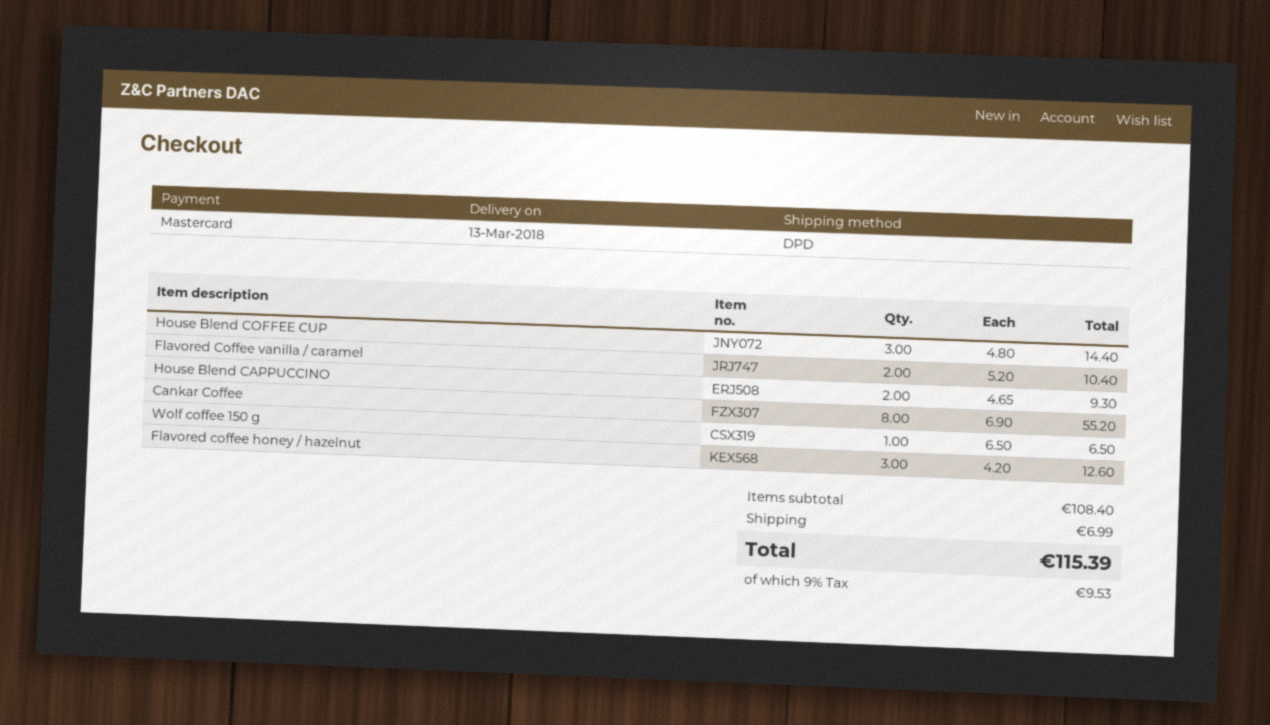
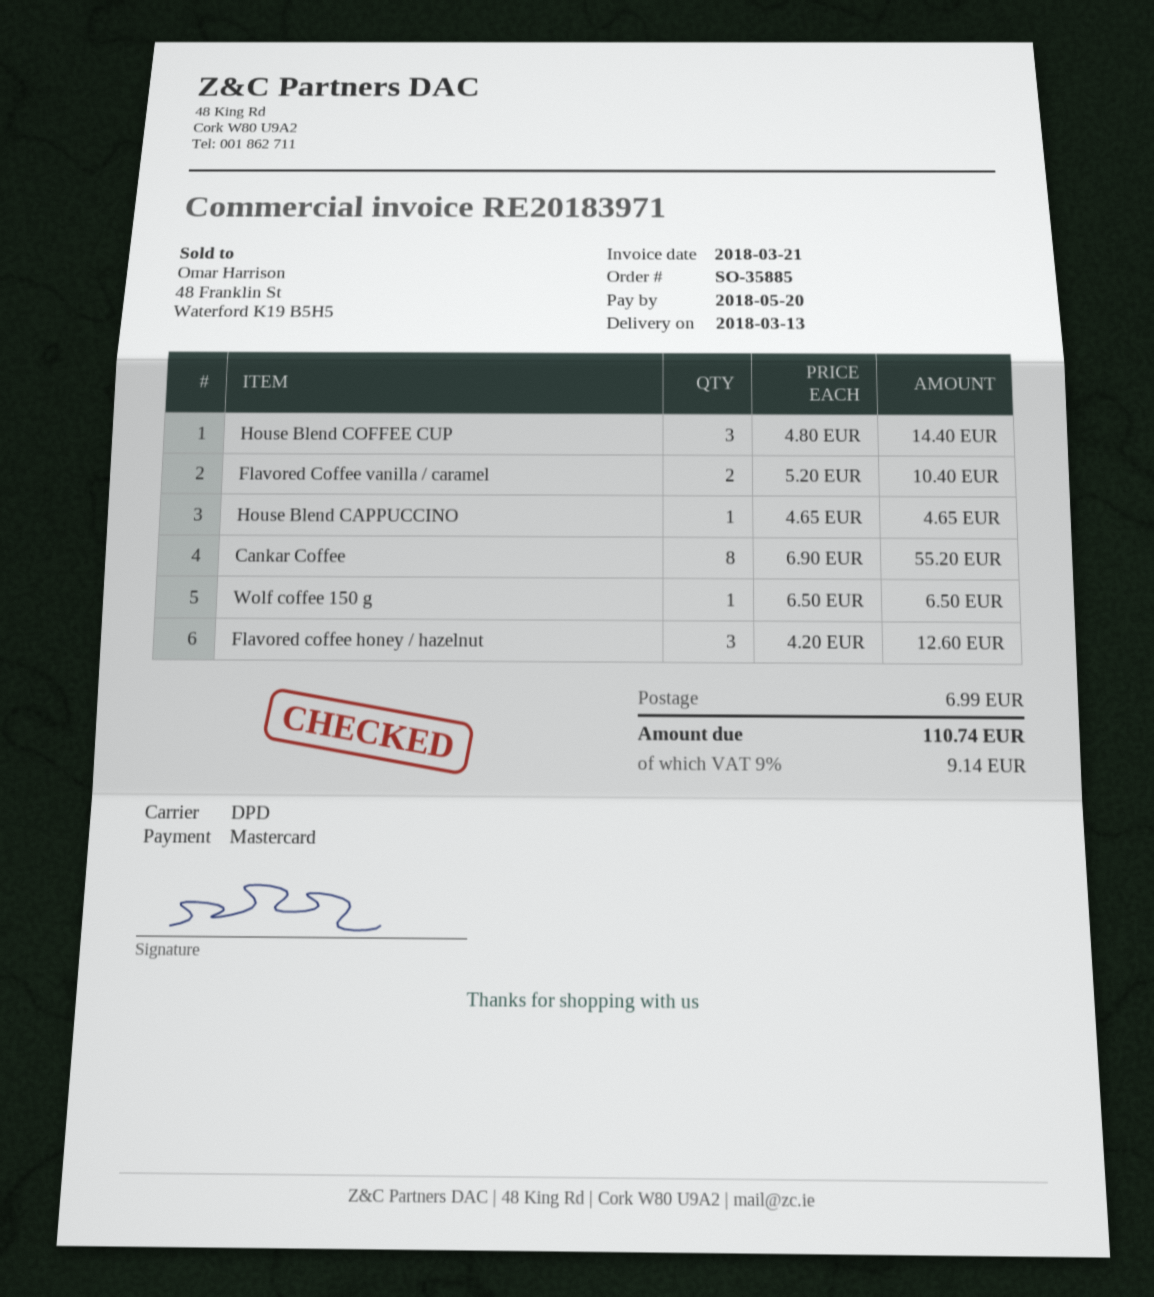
House Blend CAPPUCCINO: 2 x 4.65 = 9.30 -> 1 x 4.65 = 4.65
tax: 9% = 9.53 -> 9% = 9.14
total: 115.39 -> 110.74

